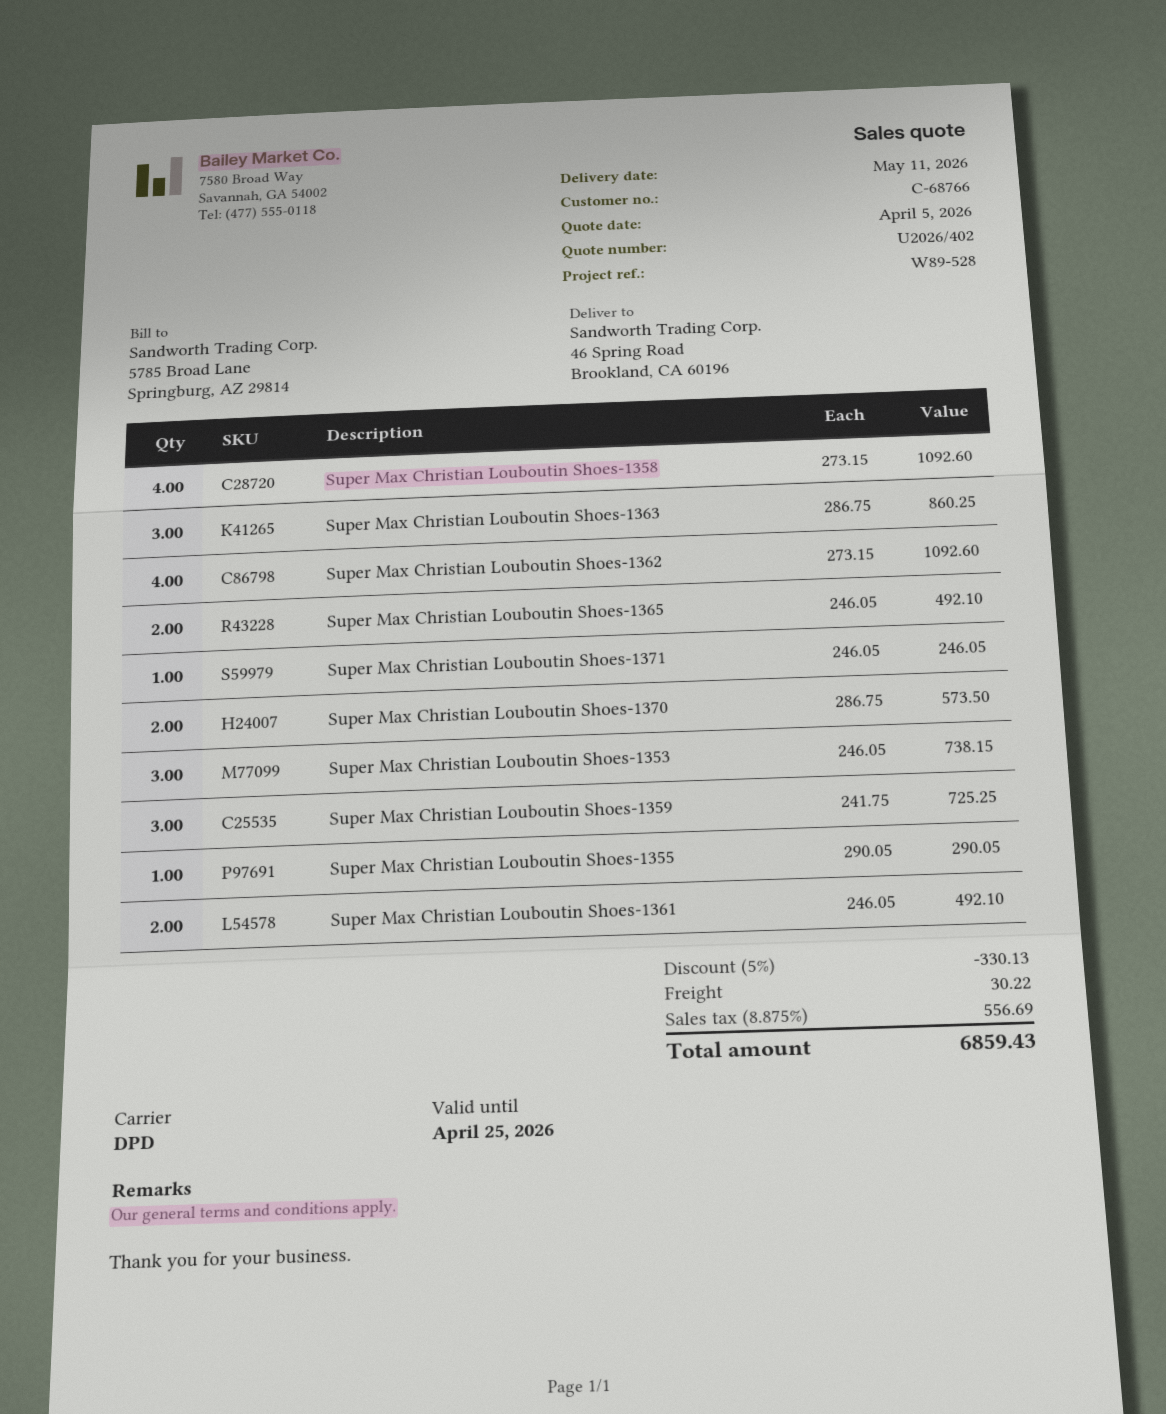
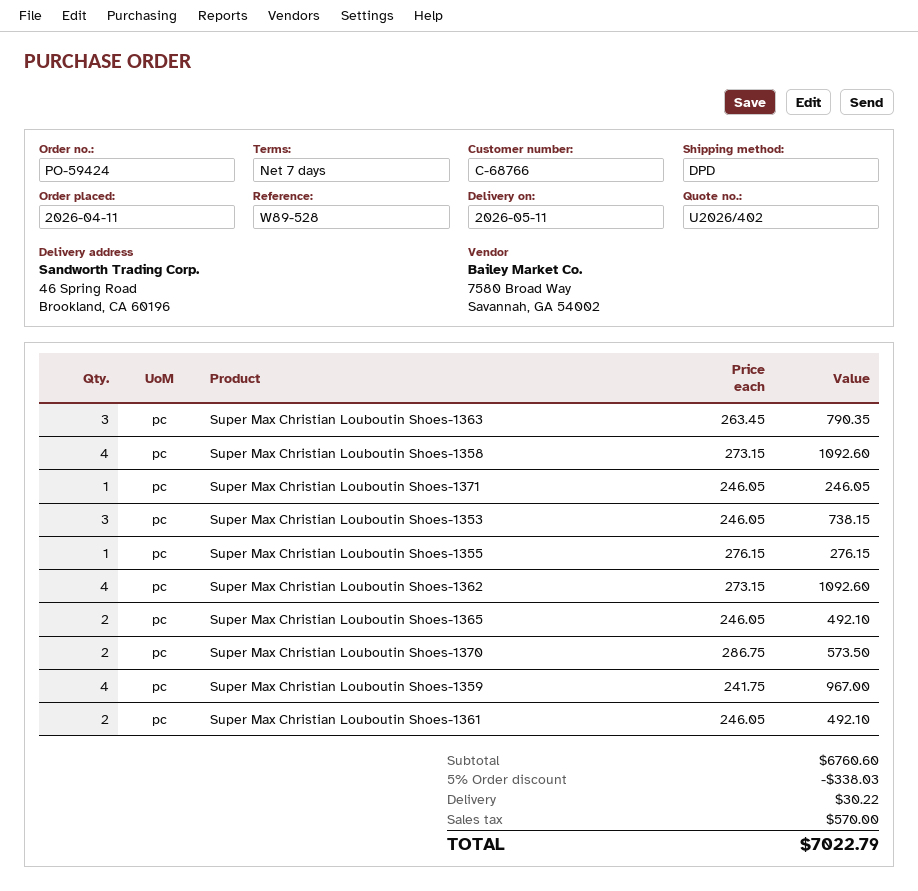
Super Max Christian Louboutin Shoes-1363: 3 x 286.75 = 860.25 -> 3 x 263.45 = 790.35
Super Max Christian Louboutin Shoes-1359: 3 x 241.75 = 725.25 -> 4 x 241.75 = 967.00
Super Max Christian Louboutin Shoes-1355: 1 x 290.05 = 290.05 -> 1 x 276.15 = 276.15
discount: 5% = 330.13 -> 5% = 338.03
tax: 556.69 -> 570.00
total: 6859.43 -> 7022.79

